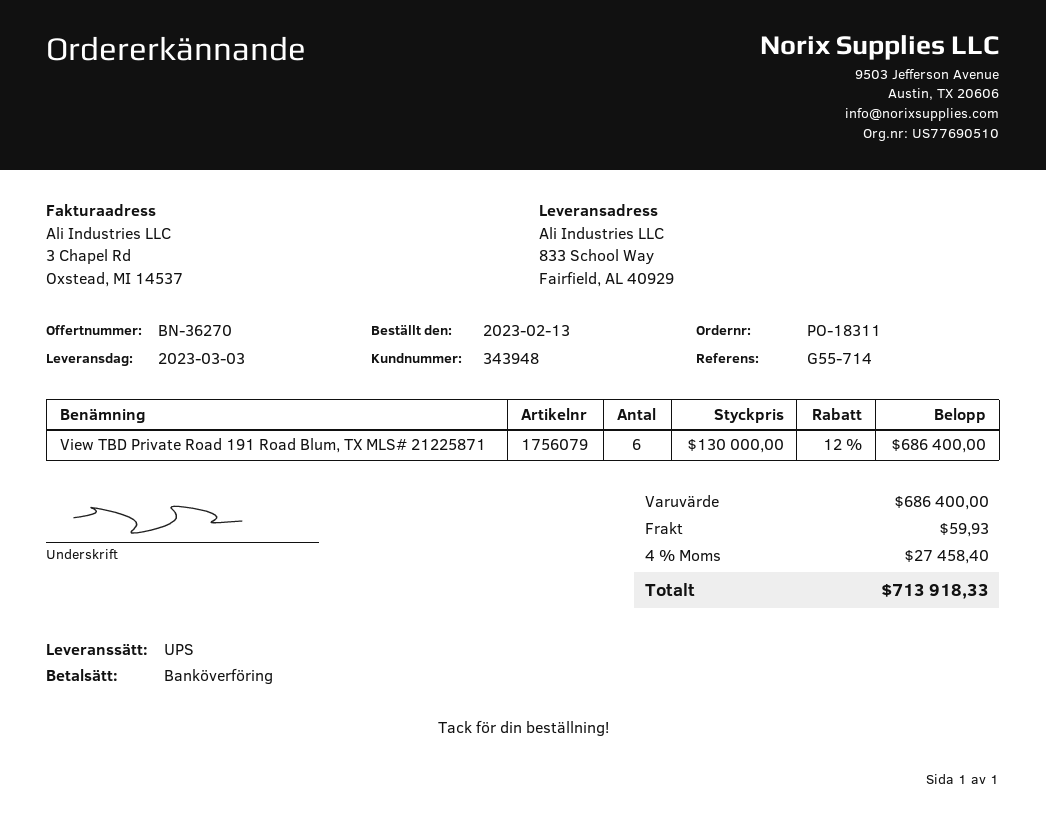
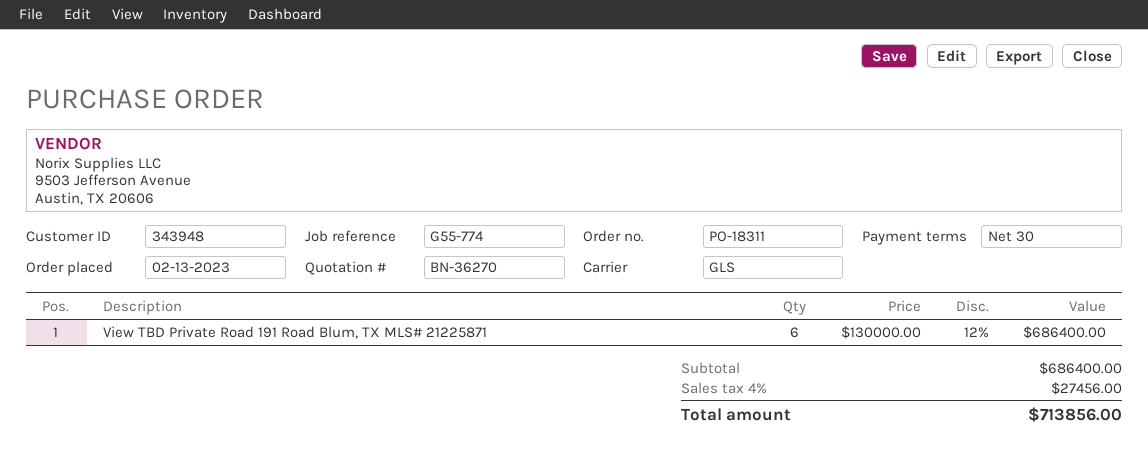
reference: G55-714 -> G55-774
shipping method: UPS -> GLS
shipping: 59.93 -> none
tax: 4% = 27458.40 -> 4% = 27456.00
total: 713918.33 -> 713856.00

